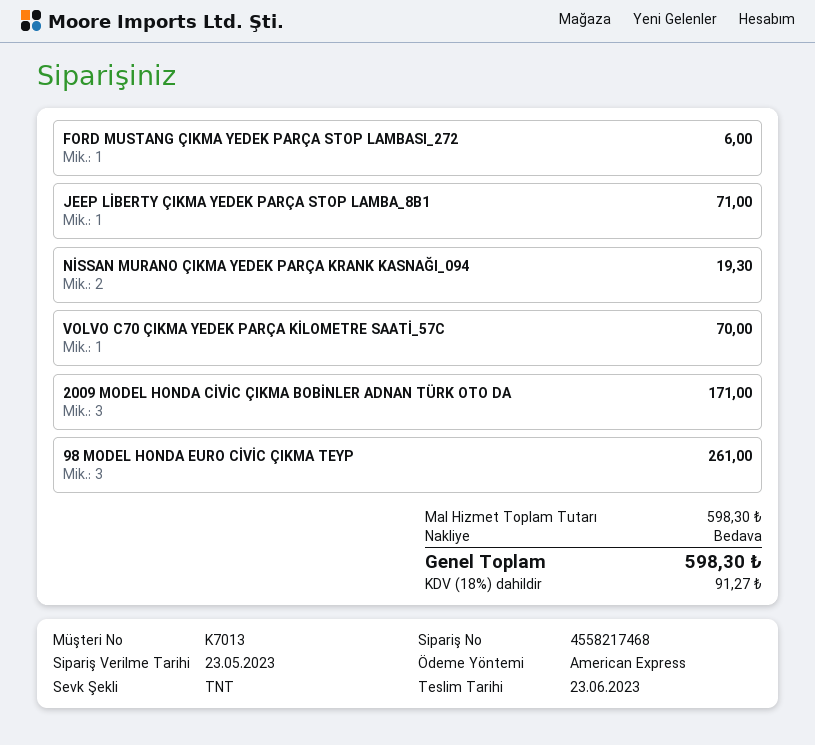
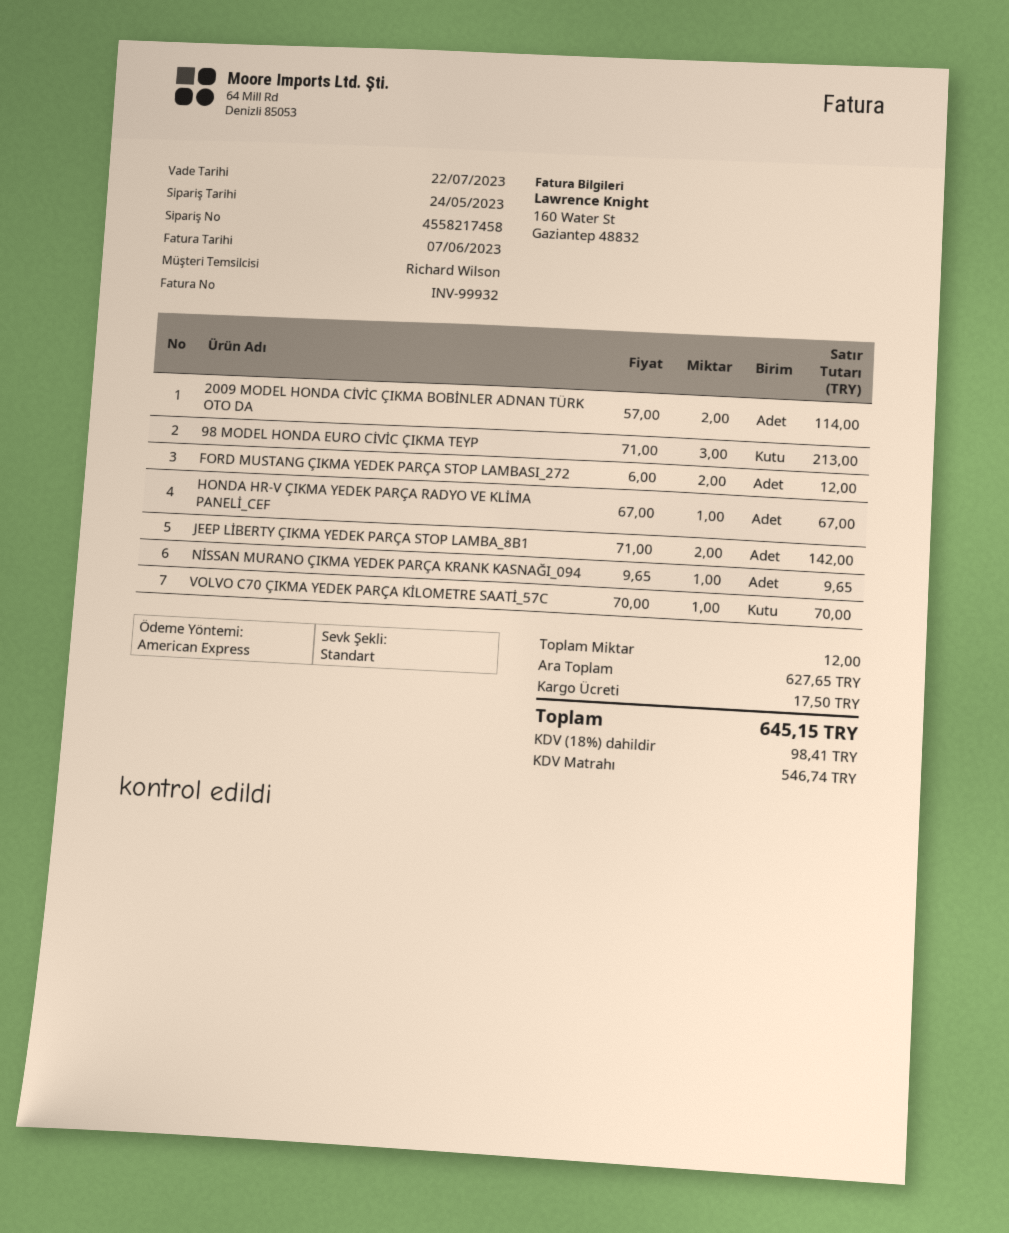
order number: 4558217468 -> 4558217458
order date: 2023-05-23 -> 2023-05-24
shipping method: TNT -> standard
FORD MUSTANG ÇIKMA YEDEK PARÇA STOP LAMBASI_272: 1 for 6.00 -> 2 for 12.00
JEEP LİBERTY ÇIKMA YEDEK PARÇA STOP LAMBA_8B1: 1 for 71.00 -> 2 for 142.00
NİSSAN MURANO ÇIKMA YEDEK PARÇA KRANK KASNAĞI_094: 2 for 19.30 -> 1 for 9.65
2009 MODEL HONDA CİVİC ÇIKMA BOBİNLER ADNAN TÜRK OTO DA: 3 for 171.00 -> 2 for 114.00
98 MODEL HONDA EURO CİVİC ÇIKMA TEYP: 3 for 261.00 -> 3 for 213.00
HONDA HR-V ÇIKMA YEDEK PARÇA RADYO VE KLİMA PANELİ_CEF: none -> 1 for 67.00
subtotal: 598.30 -> 627.65
shipping: 0.00 -> 17.50
tax: 18% = 91.27 -> 18% = 98.41
total: 598.30 -> 645.15

